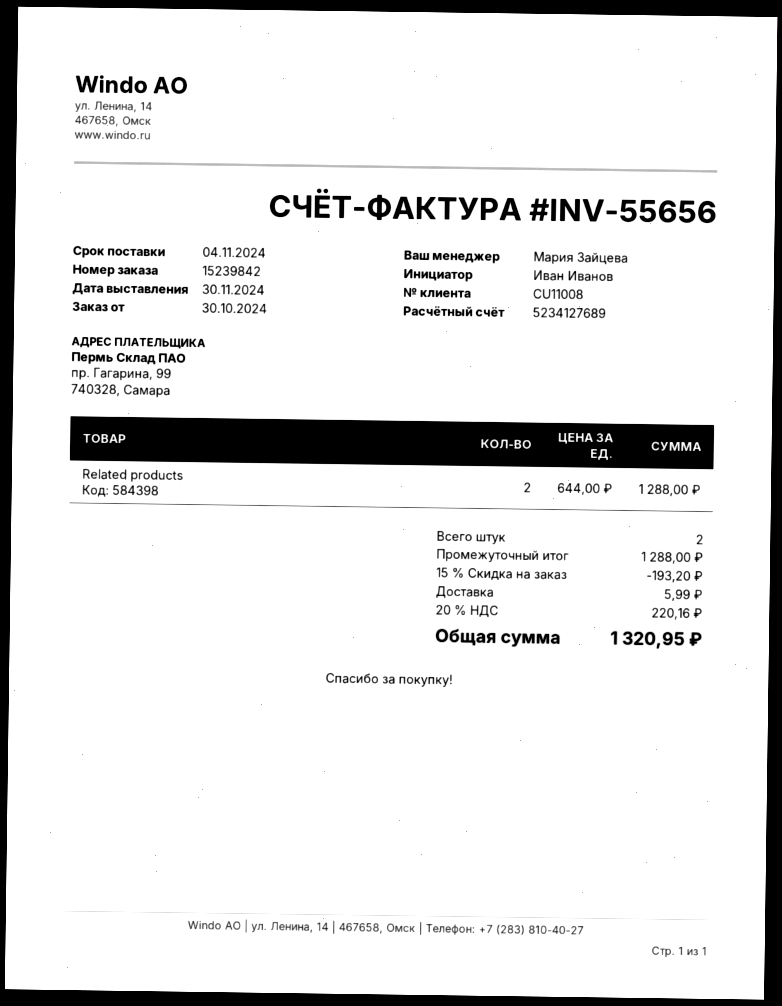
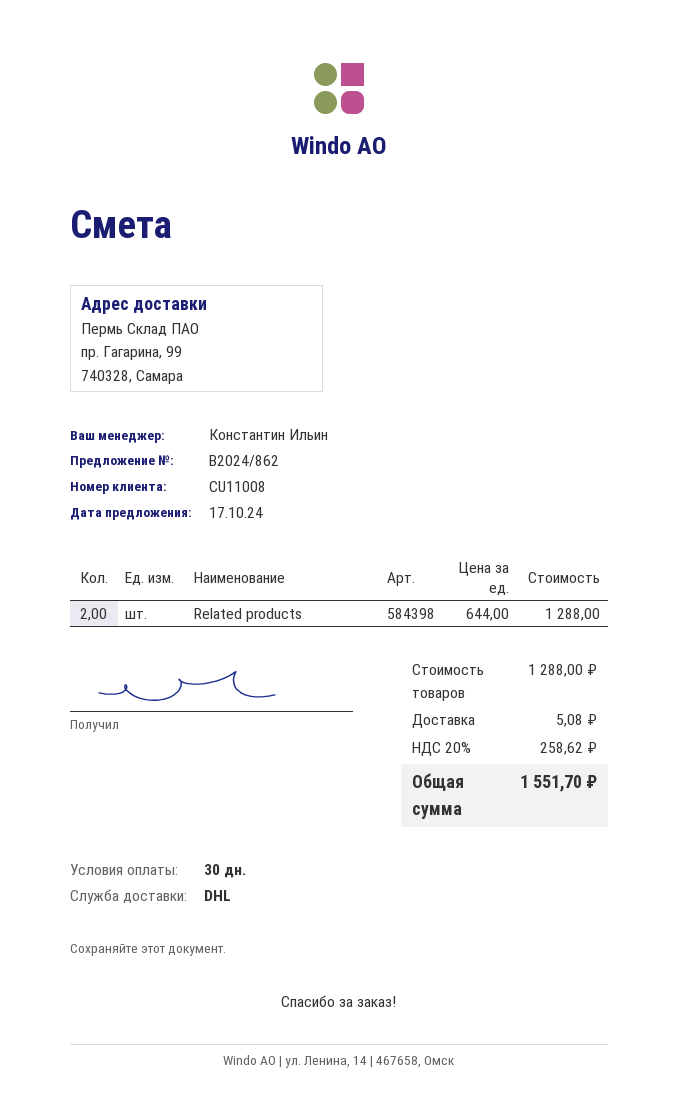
sales rep: Мария Зайцева -> Константин Ильин
discount: 15% = 193.20 -> none
shipping: 5.99 -> 5.08
tax: 20% = 220.16 -> 20% = 258.62
total: 1320.95 -> 1551.70

